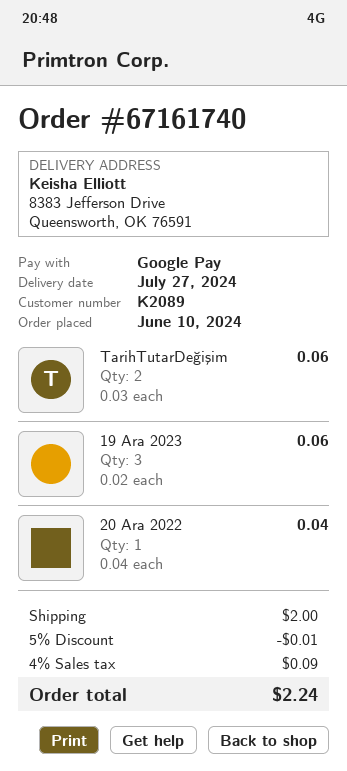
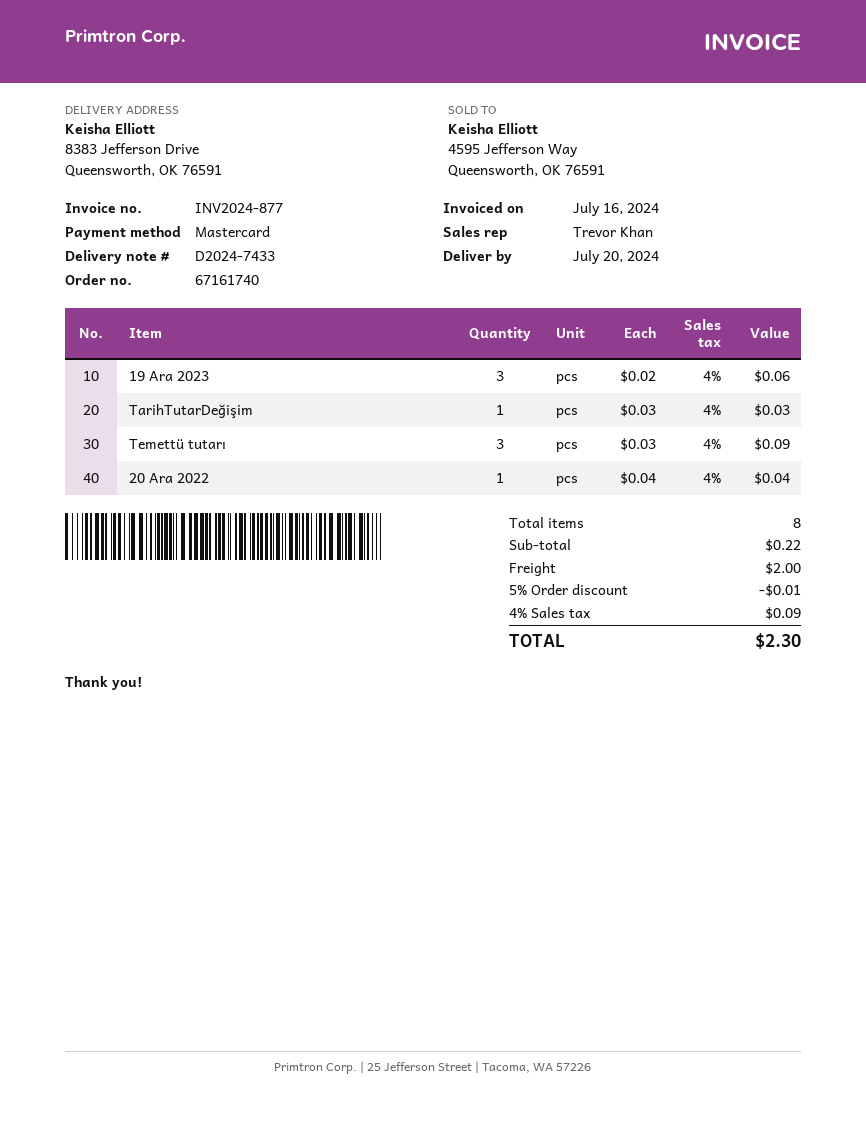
delivery date: 2024-07-27 -> 2024-07-20
payment method: Google Pay -> Mastercard
TarihTutarDeğişim: 2 x 0.03 = 0.06 -> 1 x 0.03 = 0.03
Temettü tutarı: none -> 3 x 0.03 = 0.09
total: 2.24 -> 2.30

